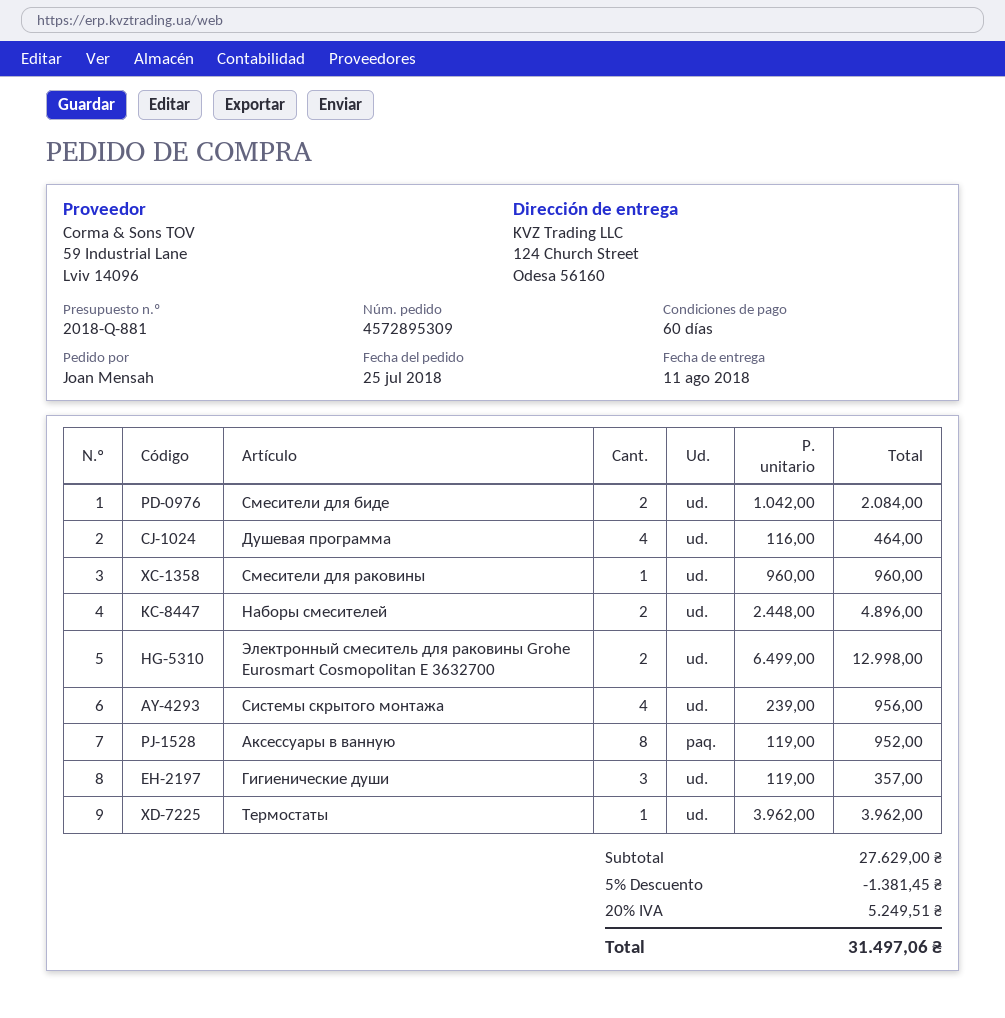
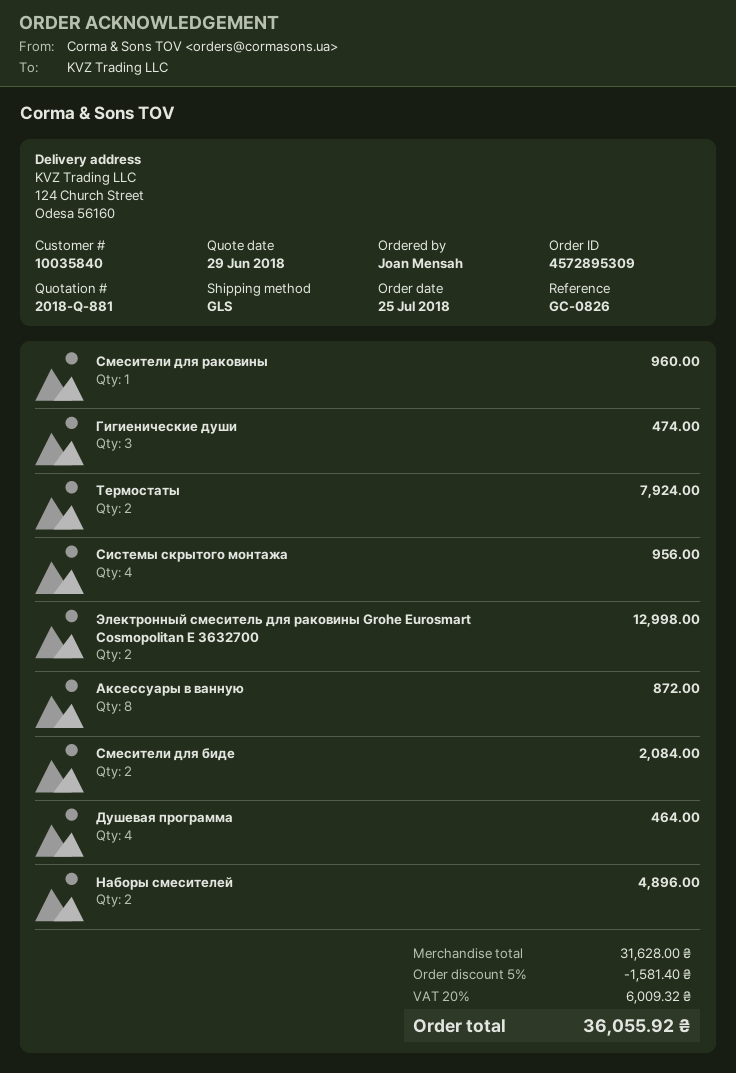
Аксессуары в ванную: 8 for 952.00 -> 8 for 872.00
Гигиенические души: 3 for 357.00 -> 3 for 474.00
Термостаты: 1 for 3962.00 -> 2 for 7924.00
subtotal: 27629.00 -> 31628.00
discount: 5% = 1381.45 -> 5% = 1581.40
tax: 20% = 5249.51 -> 20% = 6009.32
total: 31497.06 -> 36055.92

